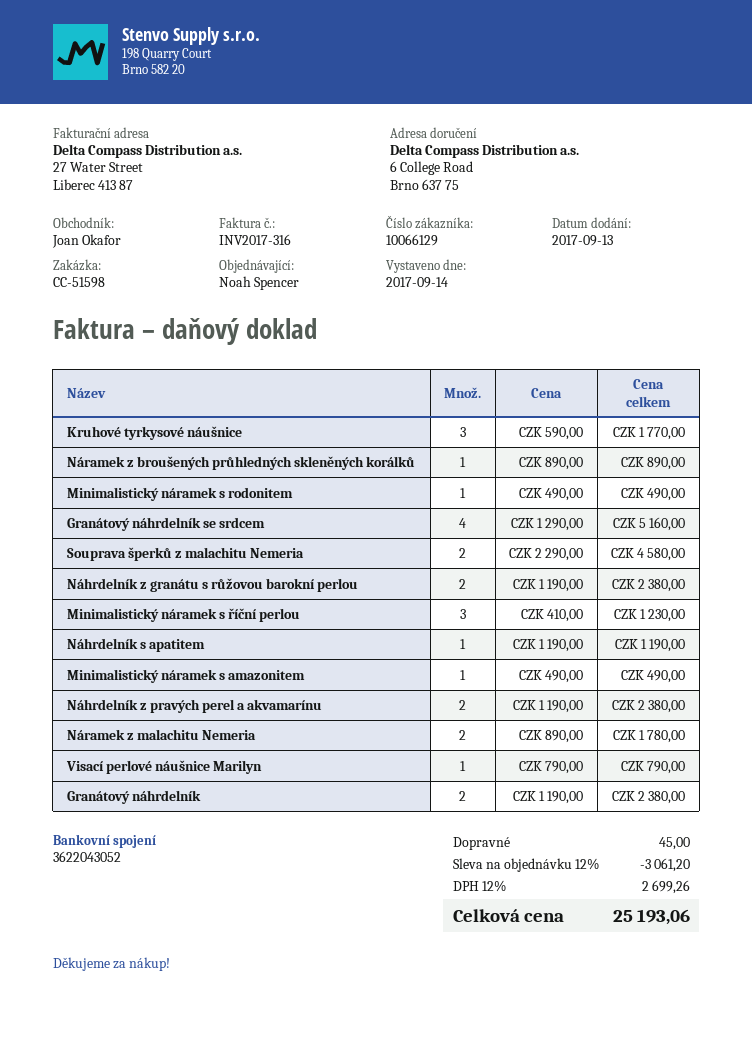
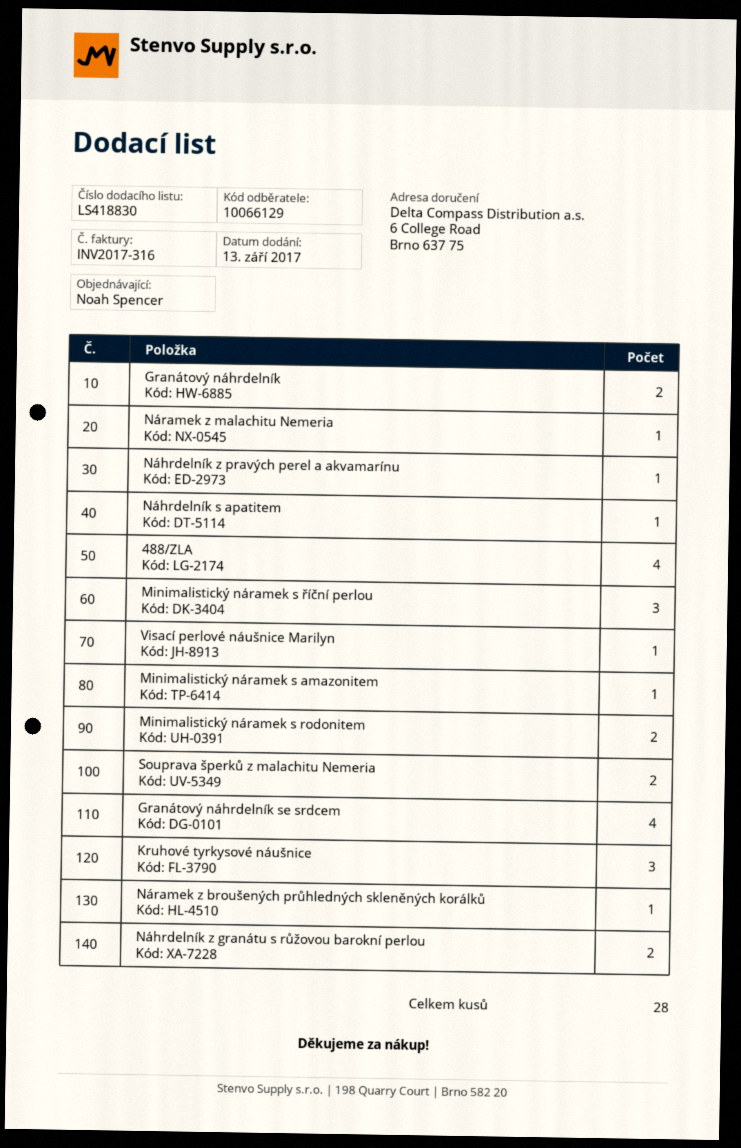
Minimalistický náramek s rodonitem: 1 -> 2
Náhrdelník z pravých perel a akvamarínu: 2 -> 1
Náramek z malachitu Nemeria: 2 -> 1
488/ZLA: none -> 4

